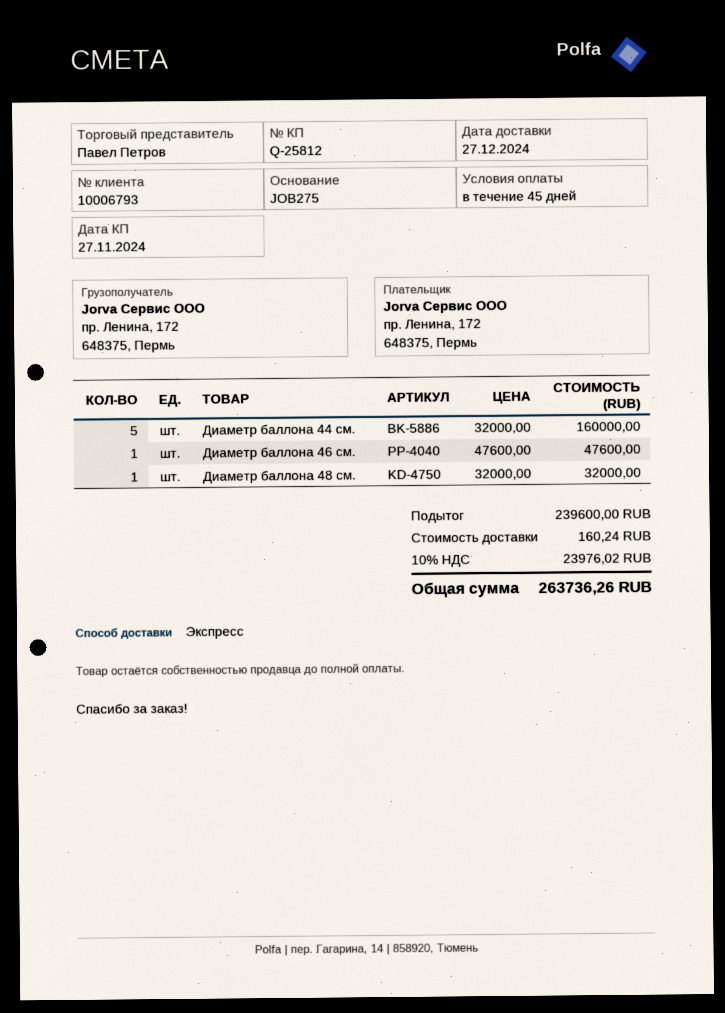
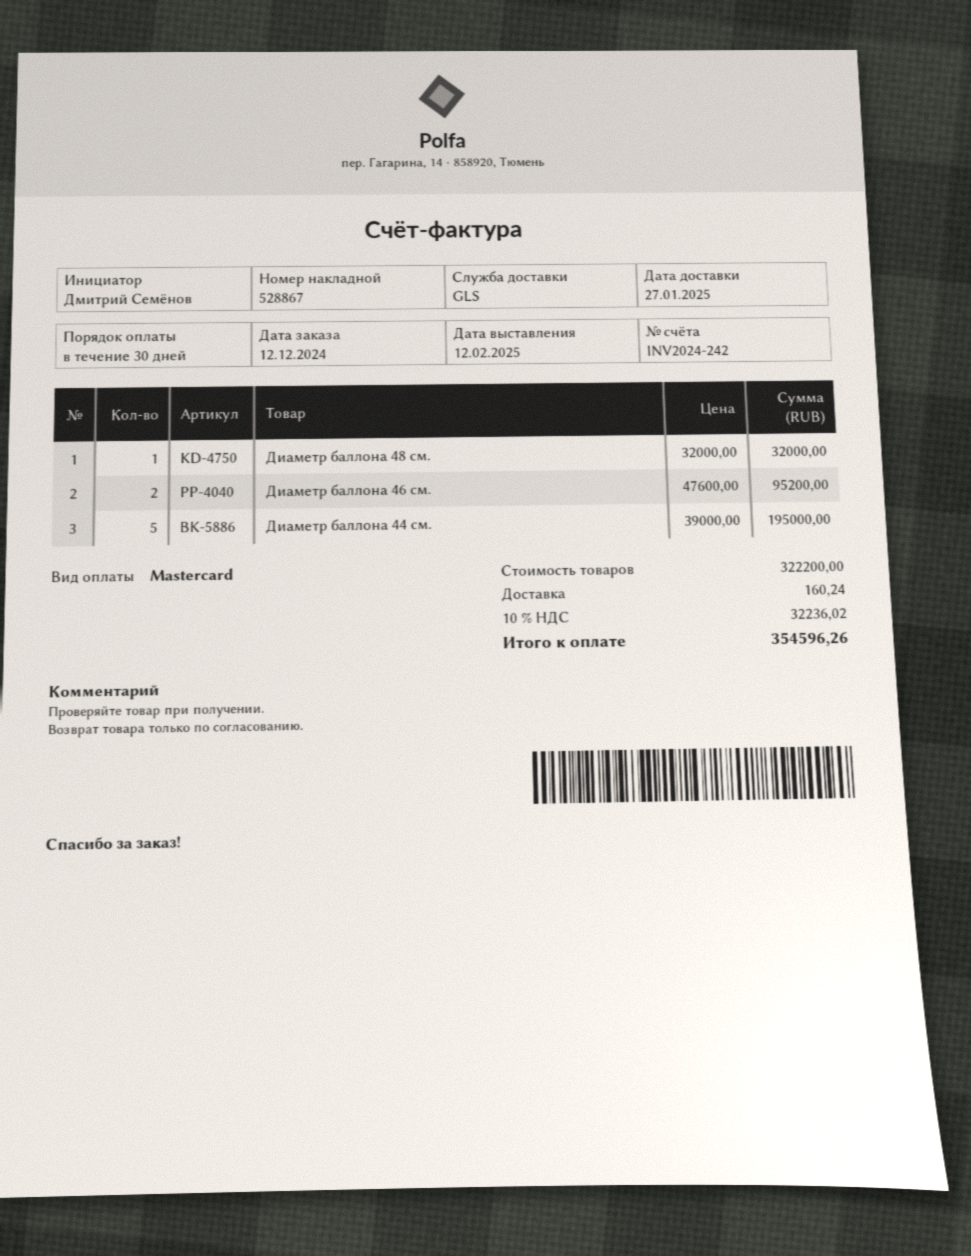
delivery date: 2024-12-27 -> 2025-01-27
payment terms: 45 days -> 30 days
shipping method: express -> GLS
Диаметр баллона 44 см.: 5 x 32000.00 = 160000.00 -> 5 x 39000.00 = 195000.00
Диаметр баллона 46 см.: 1 x 47600.00 = 47600.00 -> 2 x 47600.00 = 95200.00
subtotal: 239600.00 -> 322200.00
tax: 10% = 23976.02 -> 10% = 32236.02
total: 263736.26 -> 354596.26

